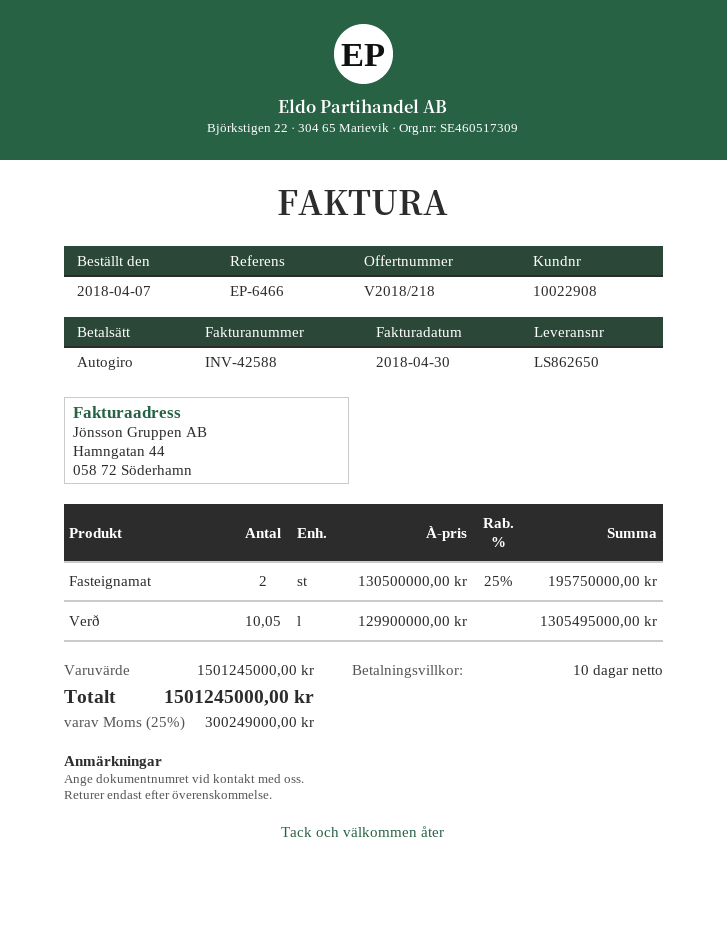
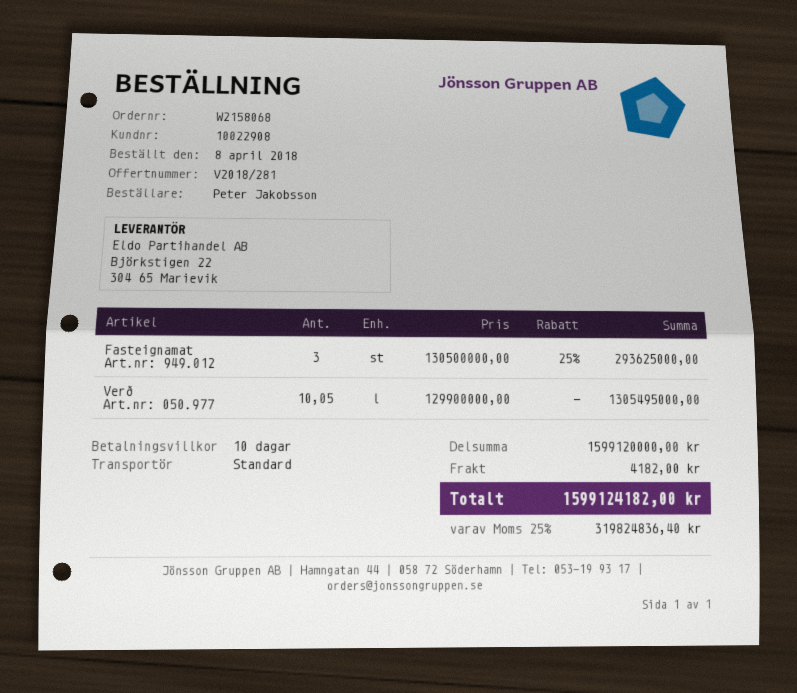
quote number: V2018/218 -> V2018/281
order date: 2018-04-07 -> 2018-04-08
Fasteignamat: 2 x 130500000.00 - 25% = 195750000.00 -> 3 x 130500000.00 - 25% = 293625000.00
subtotal: 1501245000.00 -> 1599120000.00
shipping: none -> 4182.00
tax: 25% = 300249000.00 -> 25% = 319824836.40
total: 1501245000.00 -> 1599124182.00

